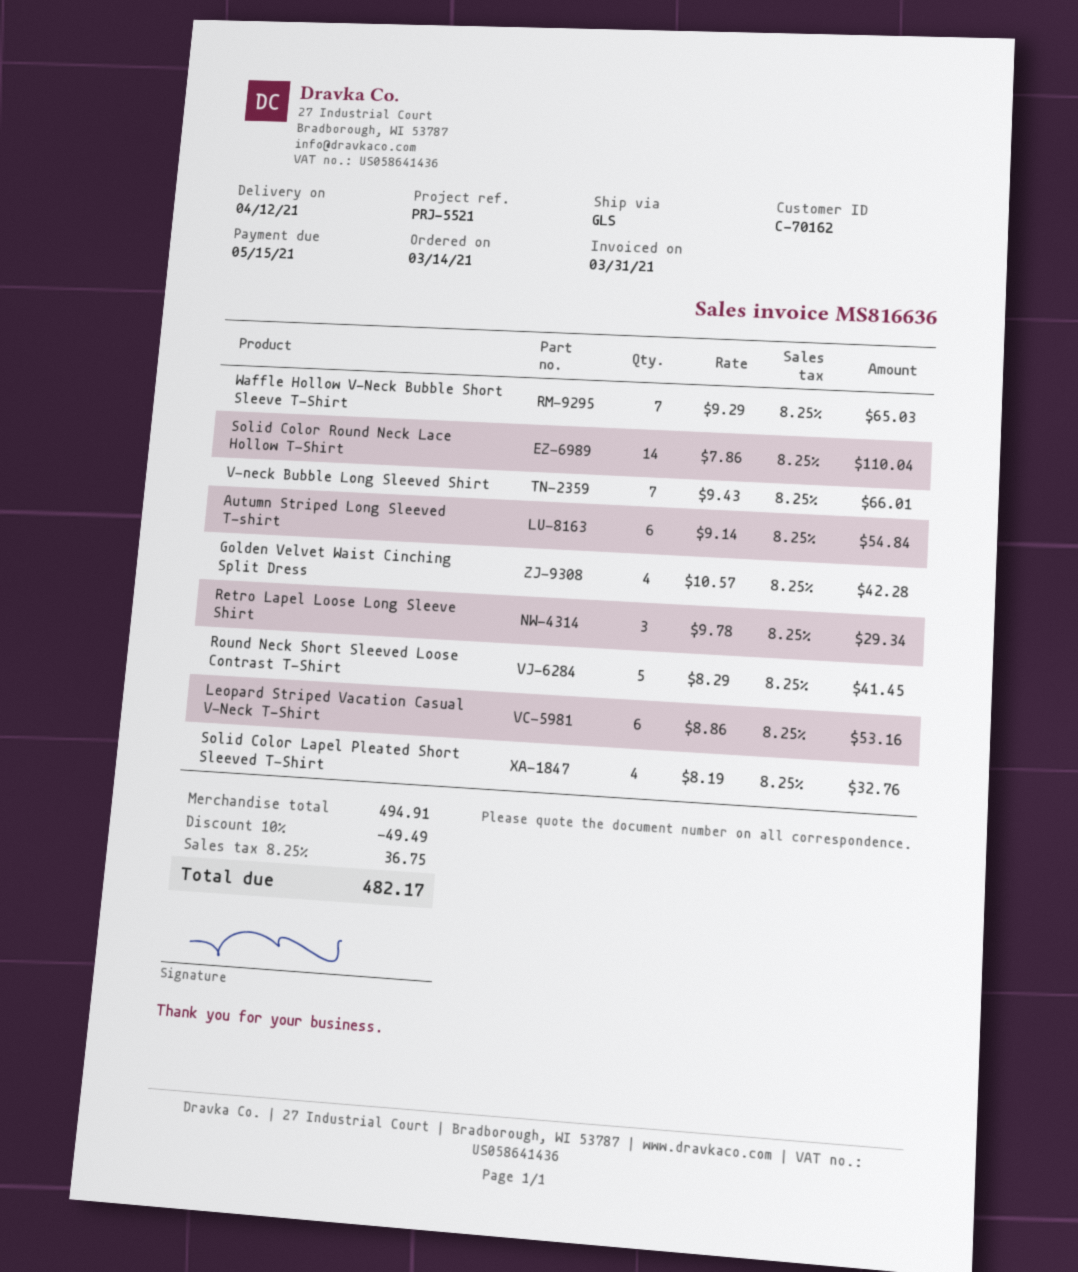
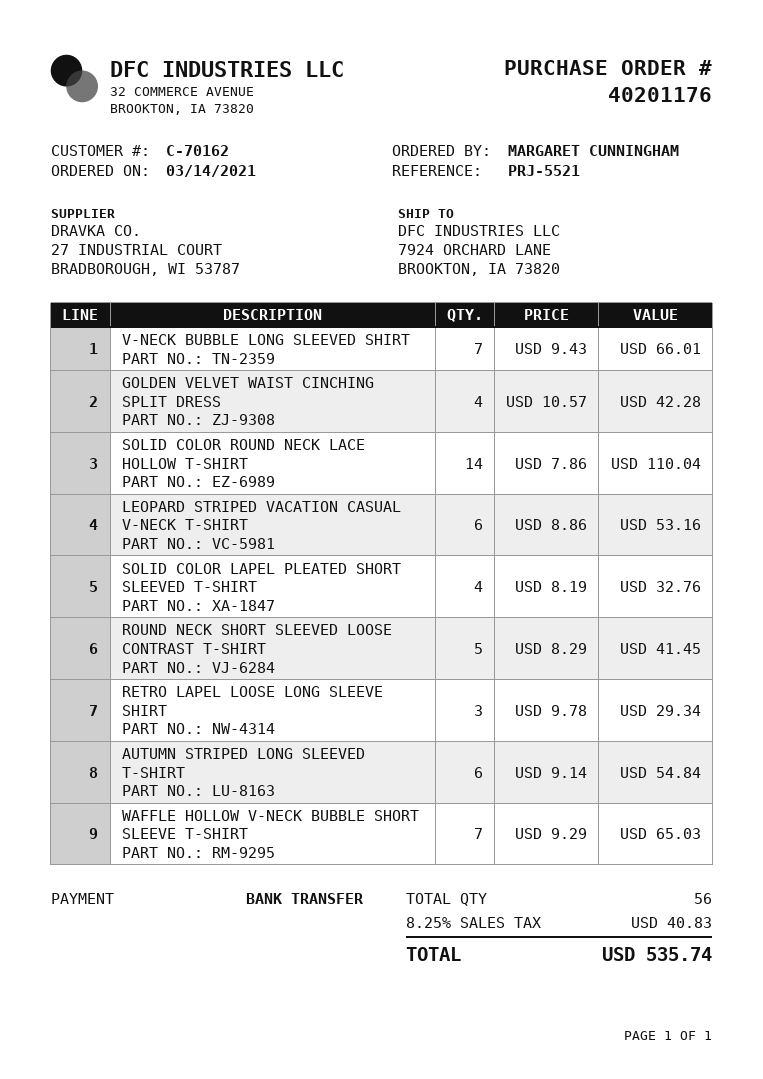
discount: 10% = 49.49 -> none
tax: 8.25% = 36.75 -> 8.25% = 40.83
total: 482.17 -> 535.74

